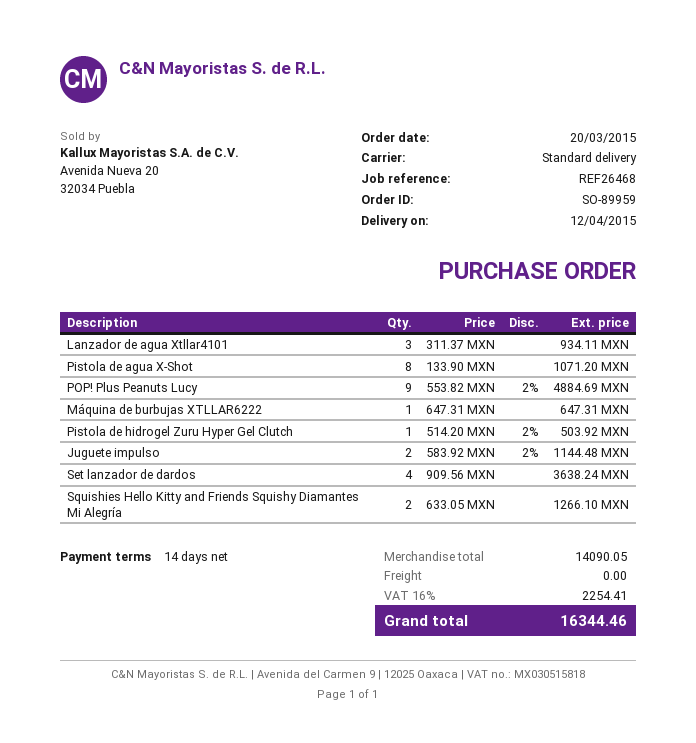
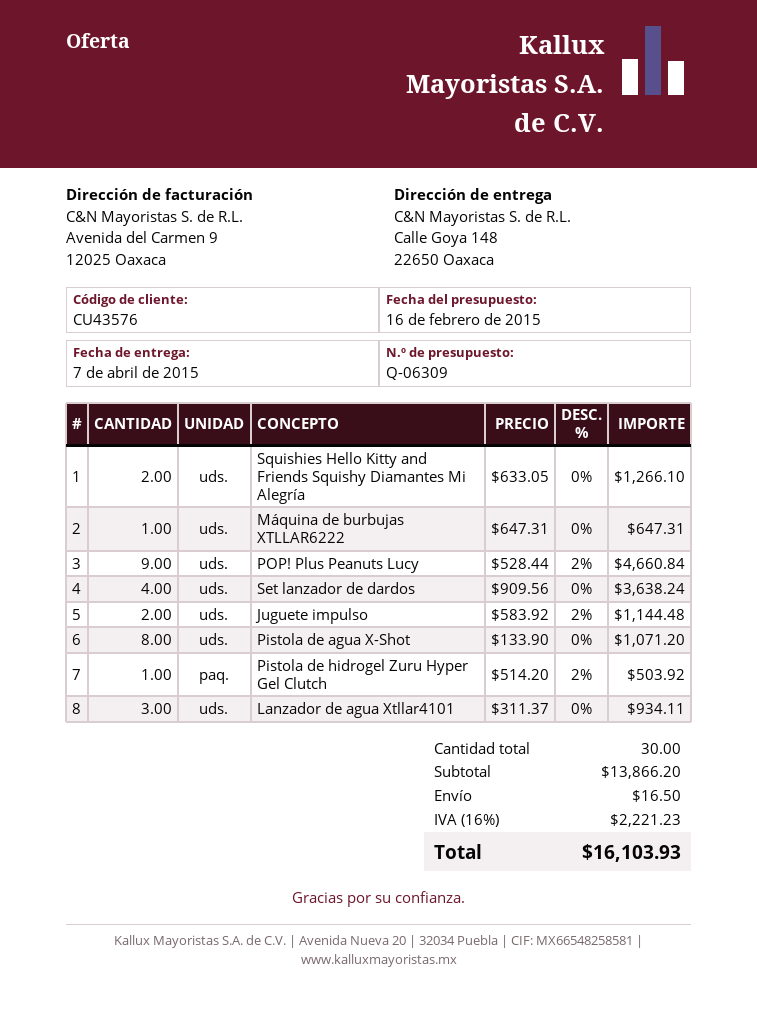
delivery date: 2015-04-12 -> 2015-04-07
POP! Plus Peanuts Lucy: 9 x 553.82 - 2% = 4884.69 -> 9 x 528.44 - 2% = 4660.84
subtotal: 14090.05 -> 13866.20
shipping: 0.00 -> 16.50
tax: 16% = 2254.41 -> 16% = 2221.23
total: 16344.46 -> 16103.93

